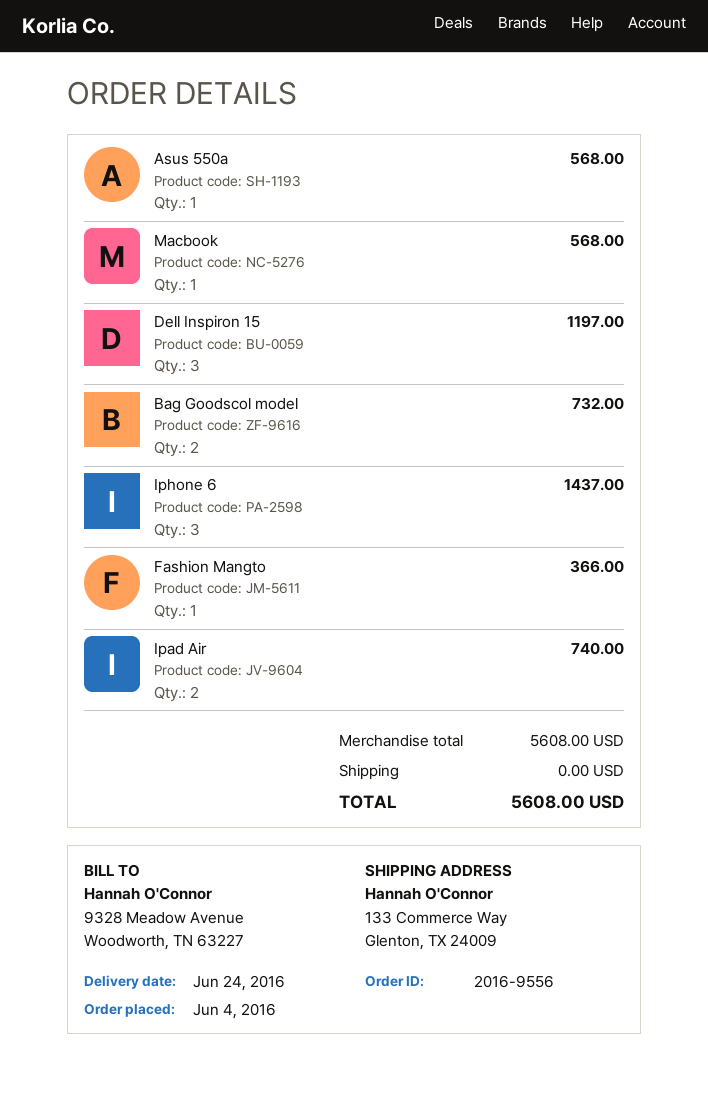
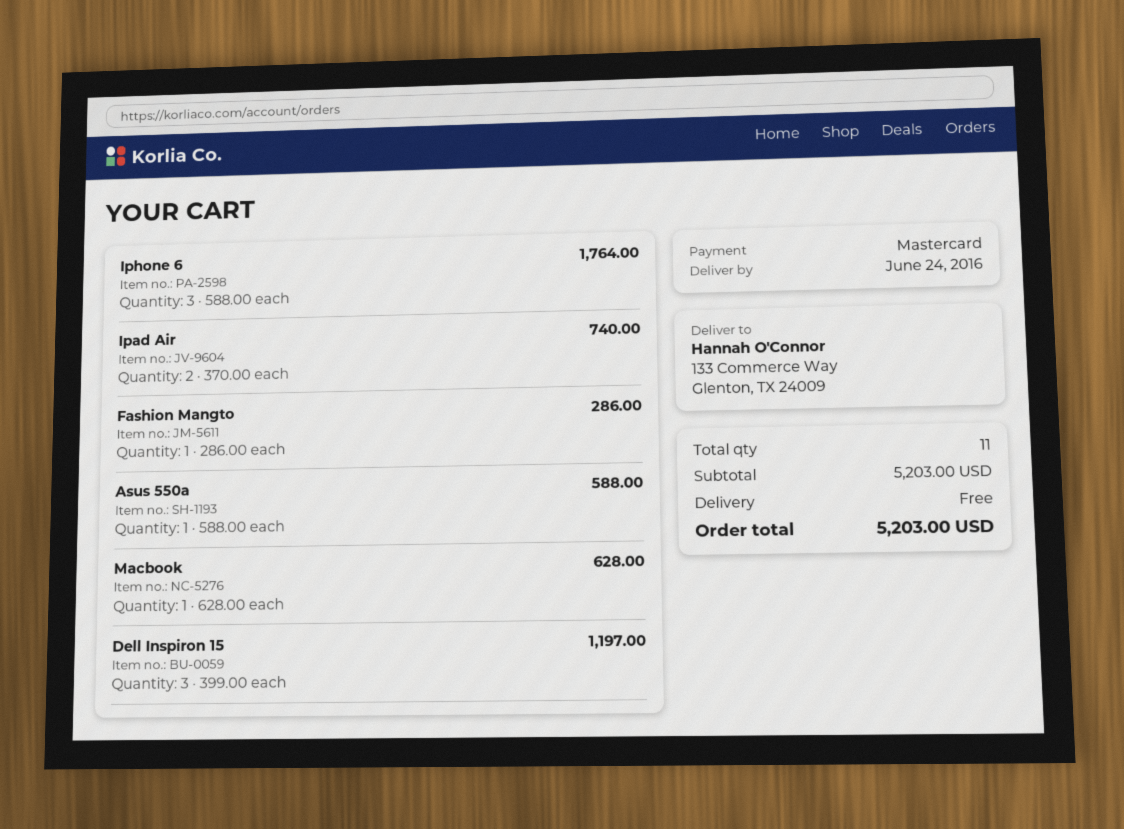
Asus 550a: 1 for 568.00 -> 1 for 588.00
Macbook: 1 for 568.00 -> 1 for 628.00
Bag Goodscol model: 2 for 732.00 -> none
Iphone 6: 3 for 1437.00 -> 3 for 1764.00
Fashion Mangto: 1 for 366.00 -> 1 for 286.00
subtotal: 5608.00 -> 5203.00
total: 5608.00 -> 5203.00

